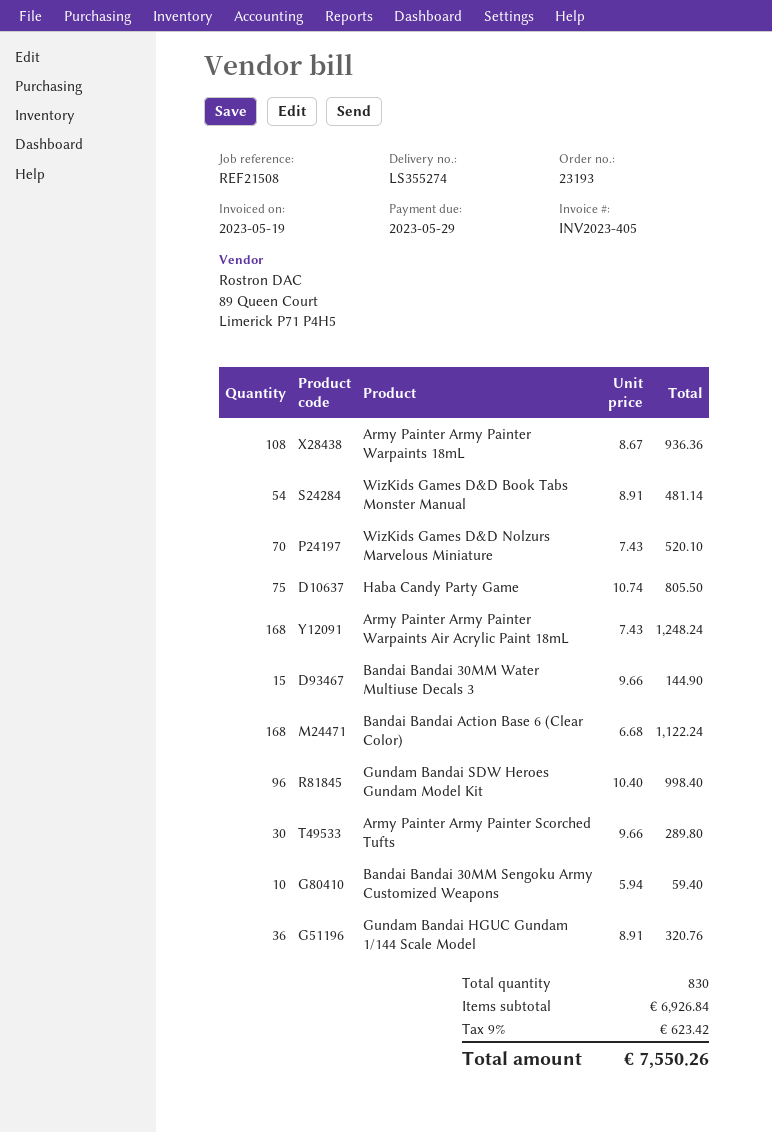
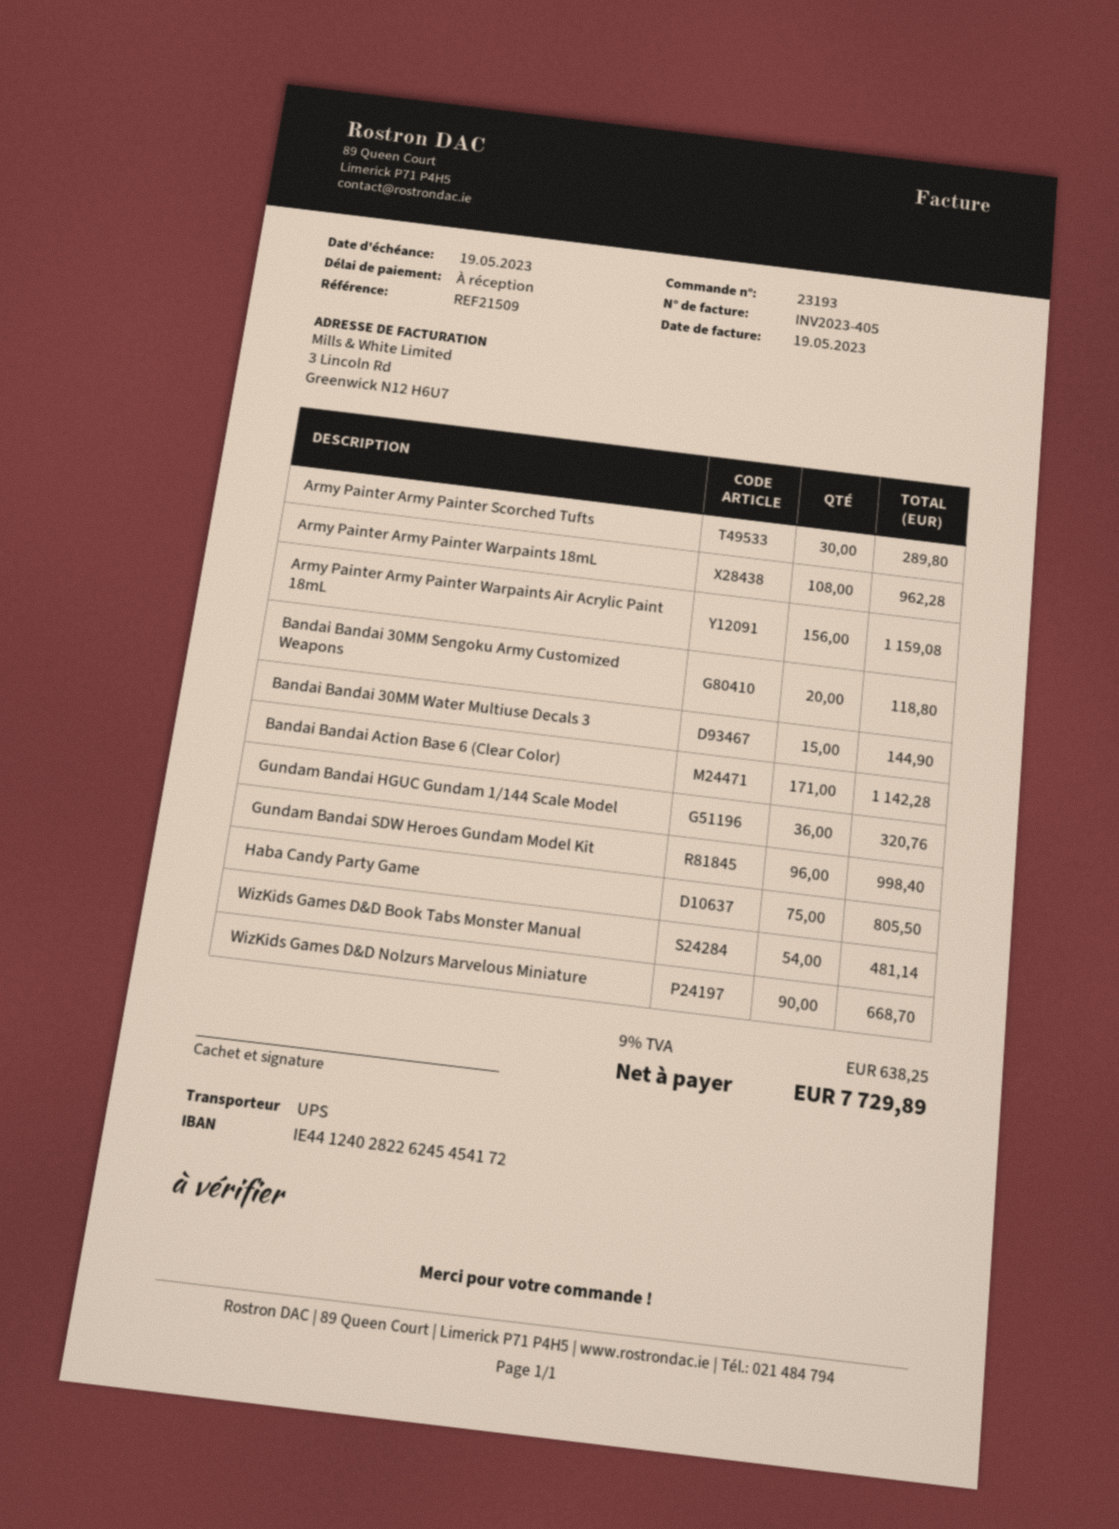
due date: 2023-05-29 -> 2023-05-19
reference: REF21508 -> REF21509
Army Painter Army Painter Warpaints 18mL: 108 for 936.36 -> 108 for 962.28
WizKids Games D&D Nolzurs Marvelous Miniature: 70 for 520.10 -> 90 for 668.70
Army Painter Army Painter Warpaints Air Acrylic Paint 18mL: 168 for 1248.24 -> 156 for 1159.08
Bandai Bandai Action Base 6 (Clear Color): 168 for 1122.24 -> 171 for 1142.28
Bandai Bandai 30MM Sengoku Army Customized Weapons: 10 for 59.40 -> 20 for 118.80
tax: 9% = 623.42 -> 9% = 638.25
total: 7550.26 -> 7729.89

